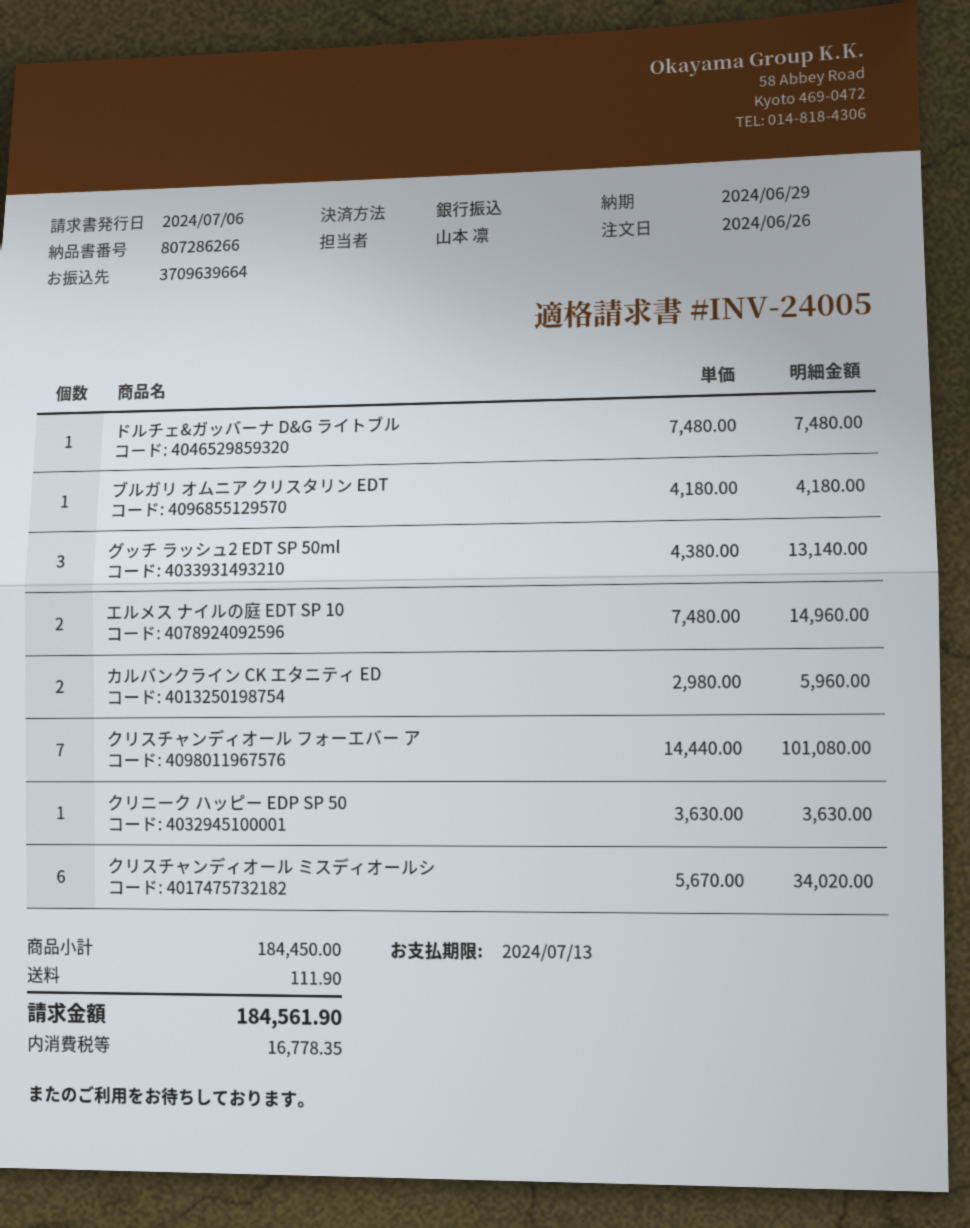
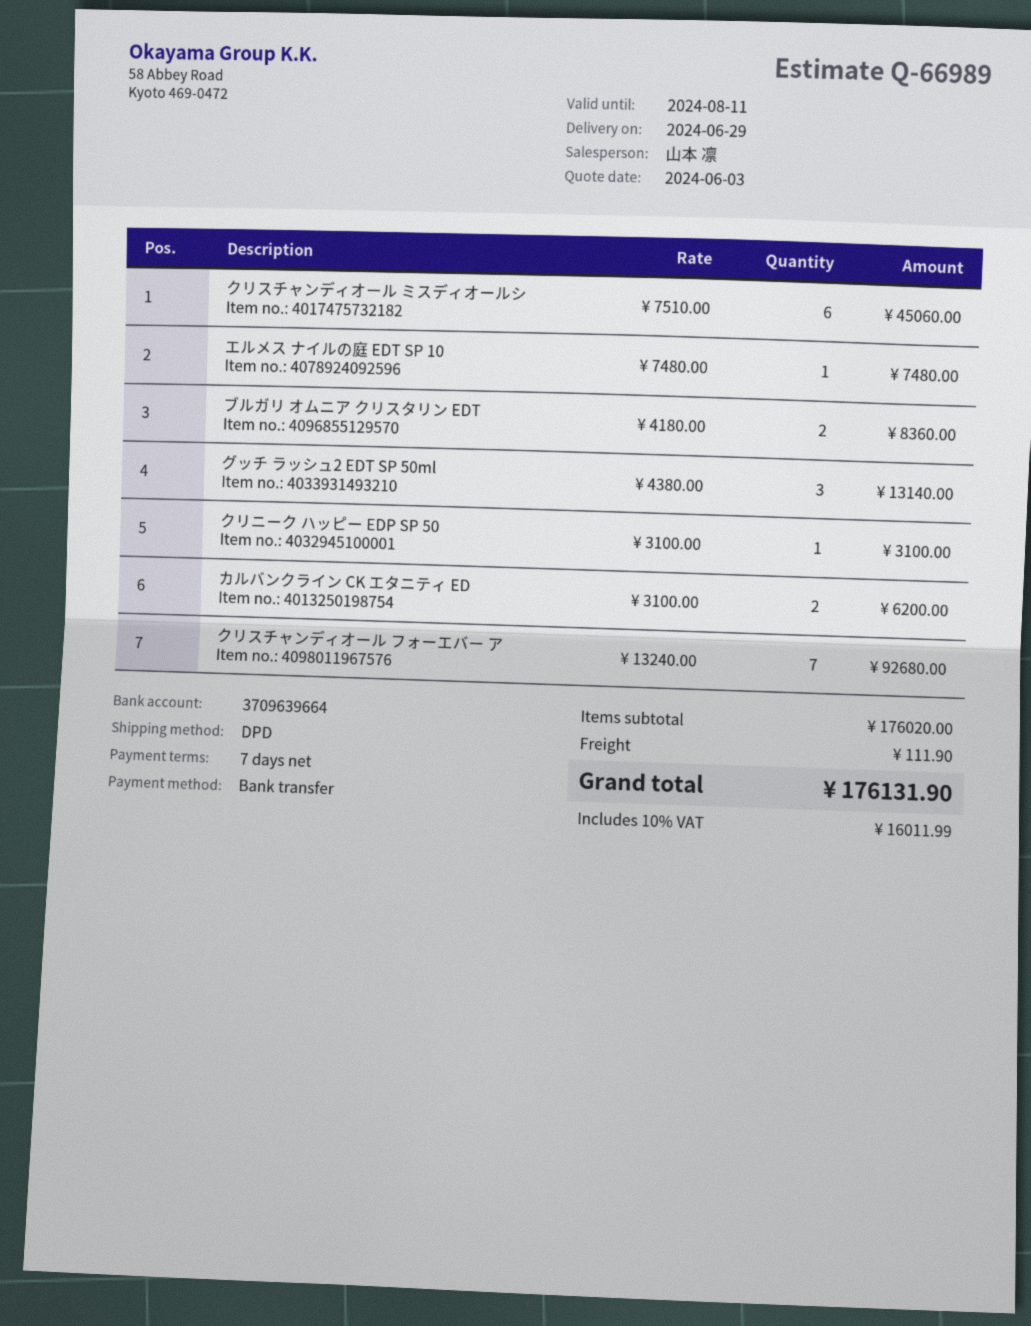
ドルチェ&ガッバーナ D&G ライトブル: 1 x 7480.00 = 7480.00 -> none
ブルガリ オムニア クリスタリン EDT: 1 x 4180.00 = 4180.00 -> 2 x 4180.00 = 8360.00
エルメス ナイルの庭 EDT SP 10: 2 x 7480.00 = 14960.00 -> 1 x 7480.00 = 7480.00
カルバンクライン CK エタニティ ED: 2 x 2980.00 = 5960.00 -> 2 x 3100.00 = 6200.00
クリスチャンディオール フォーエバー ア: 7 x 14440.00 = 101080.00 -> 7 x 13240.00 = 92680.00
クリニーク ハッピー EDP SP 50: 1 x 3630.00 = 3630.00 -> 1 x 3100.00 = 3100.00
クリスチャンディオール ミスディオールシ: 6 x 5670.00 = 34020.00 -> 6 x 7510.00 = 45060.00
subtotal: 184450.00 -> 176020.00
tax: 16778.35 -> 16011.99
total: 184561.90 -> 176131.90

